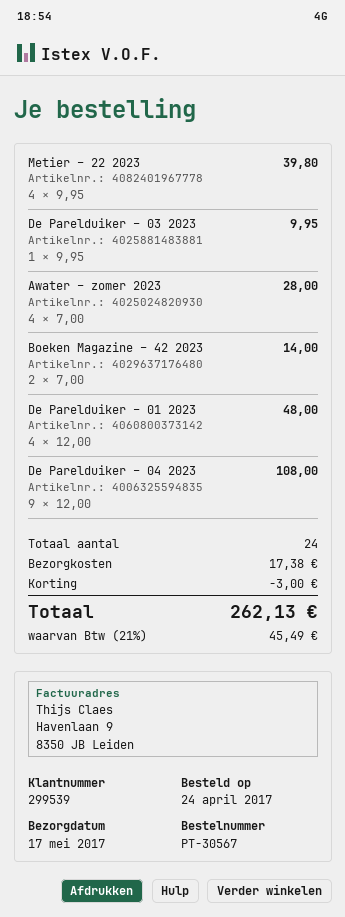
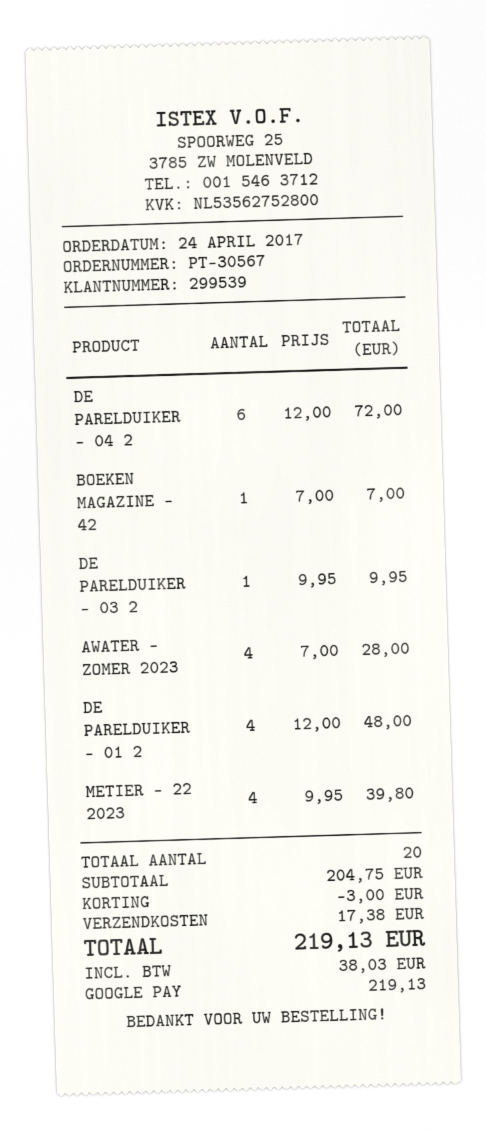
Boeken Magazine – 42 2023: 2 x 7.00 = 14.00 -> 1 x 7.00 = 7.00
De Parelduiker – 04 2023: 9 x 12.00 = 108.00 -> 6 x 12.00 = 72.00
total quantity: 24 -> 20
tax: 45.49 -> 38.03
total: 262.13 -> 219.13

